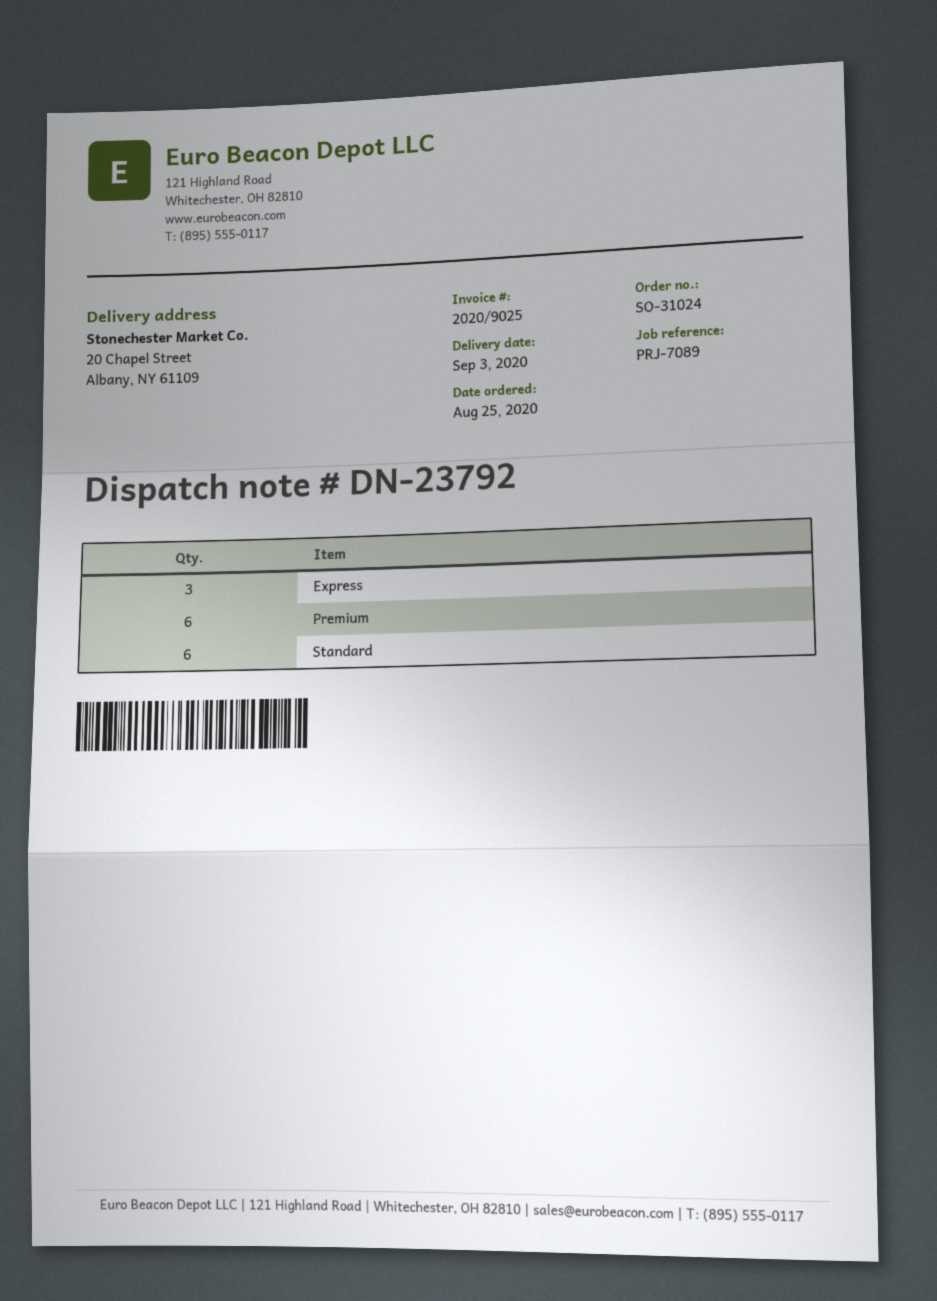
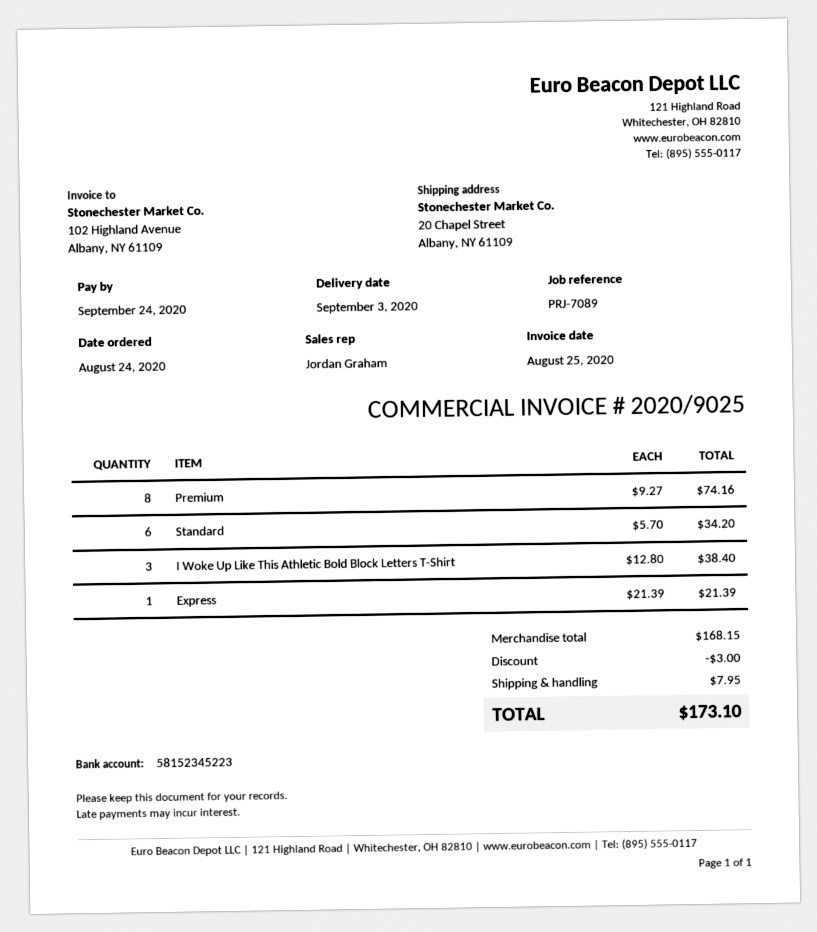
order date: 2020-08-25 -> 2020-08-24
Express: 3 -> 1
Premium: 6 -> 8
I Woke Up Like This Athletic Bold Block Letters T-Shirt: none -> 3

